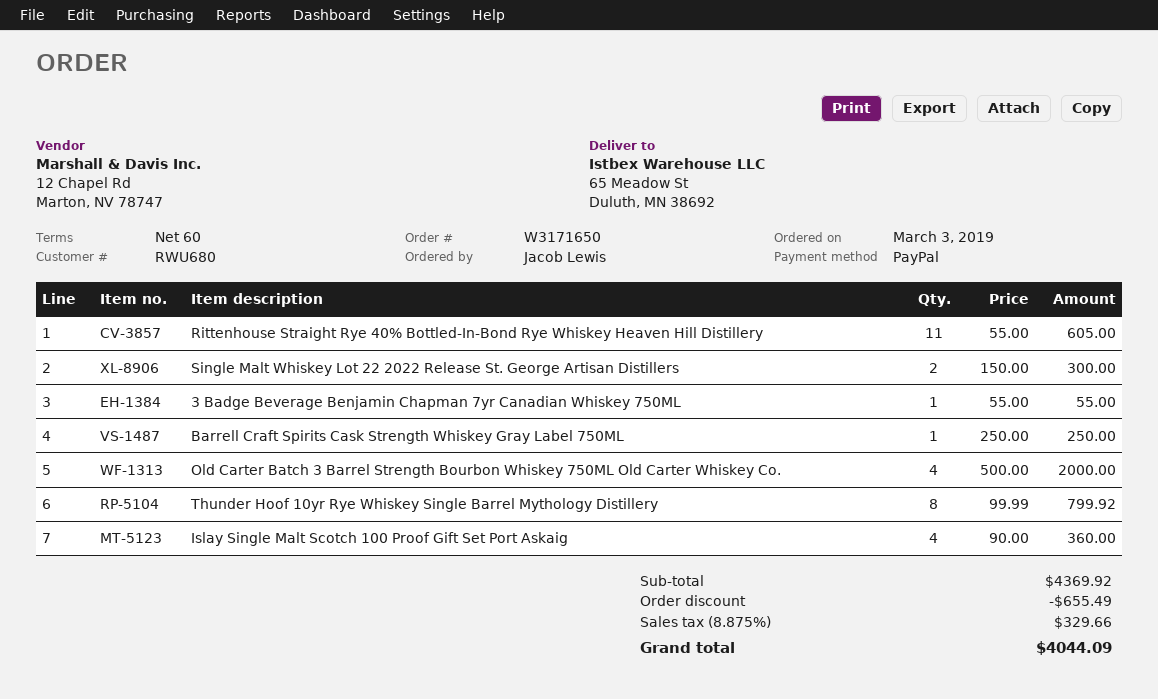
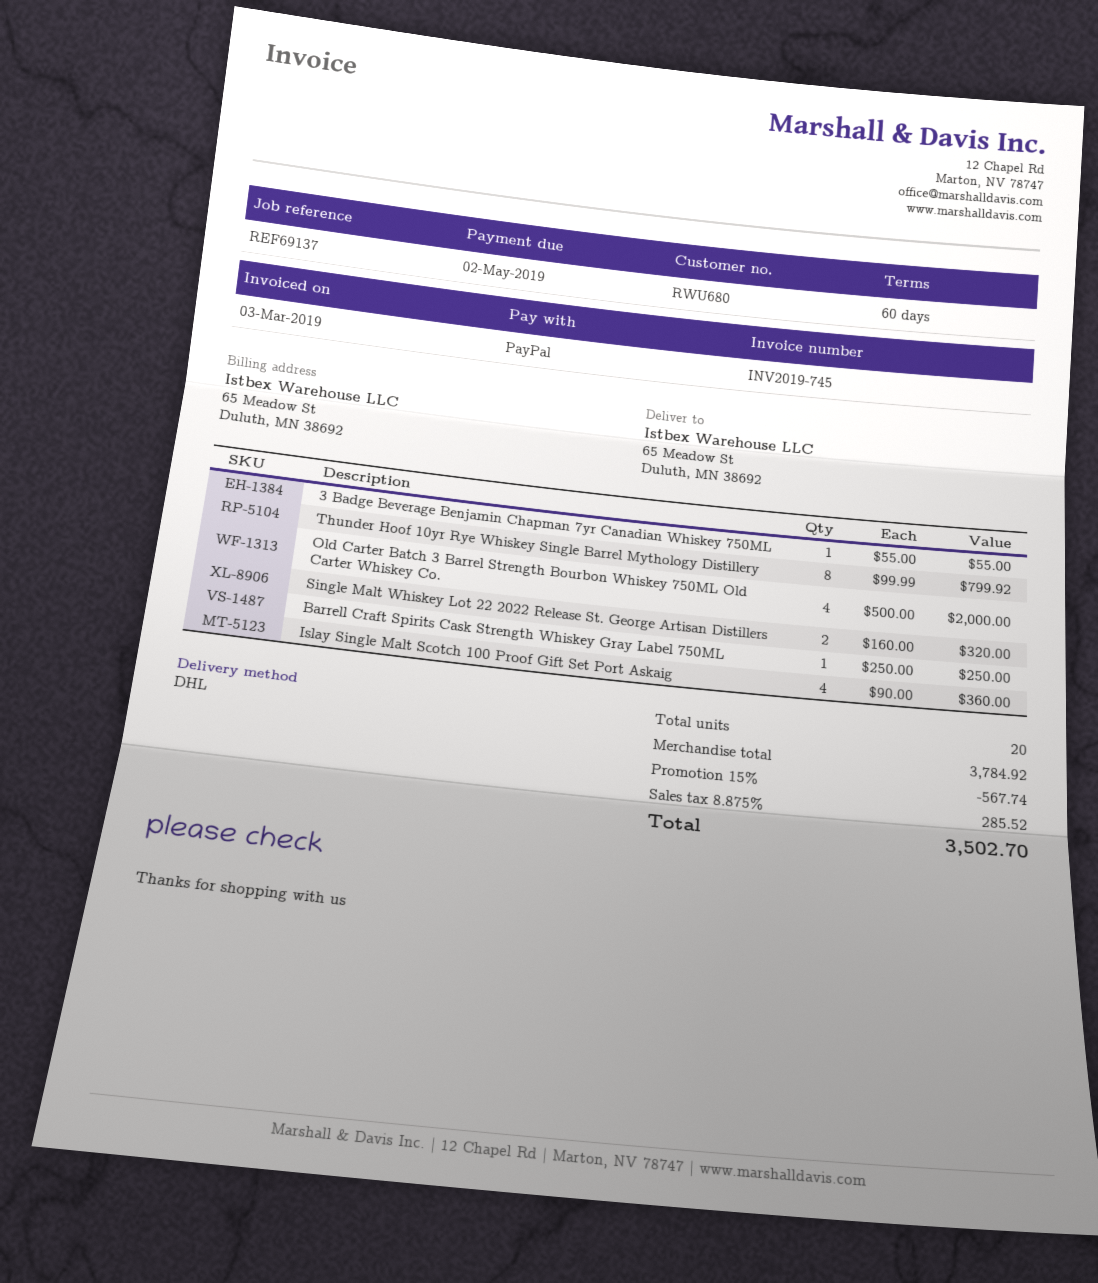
Rittenhouse Straight Rye 40% Bottled-In-Bond Rye Whiskey Heaven Hill Distillery: 11 x 55.00 = 605.00 -> none
Single Malt Whiskey Lot 22 2022 Release St. George Artisan Distillers: 2 x 150.00 = 300.00 -> 2 x 160.00 = 320.00
subtotal: 4369.92 -> 3784.92
discount: 655.49 -> 567.74
tax: 8.875% = 329.66 -> 8.875% = 285.52
total: 4044.09 -> 3502.70

